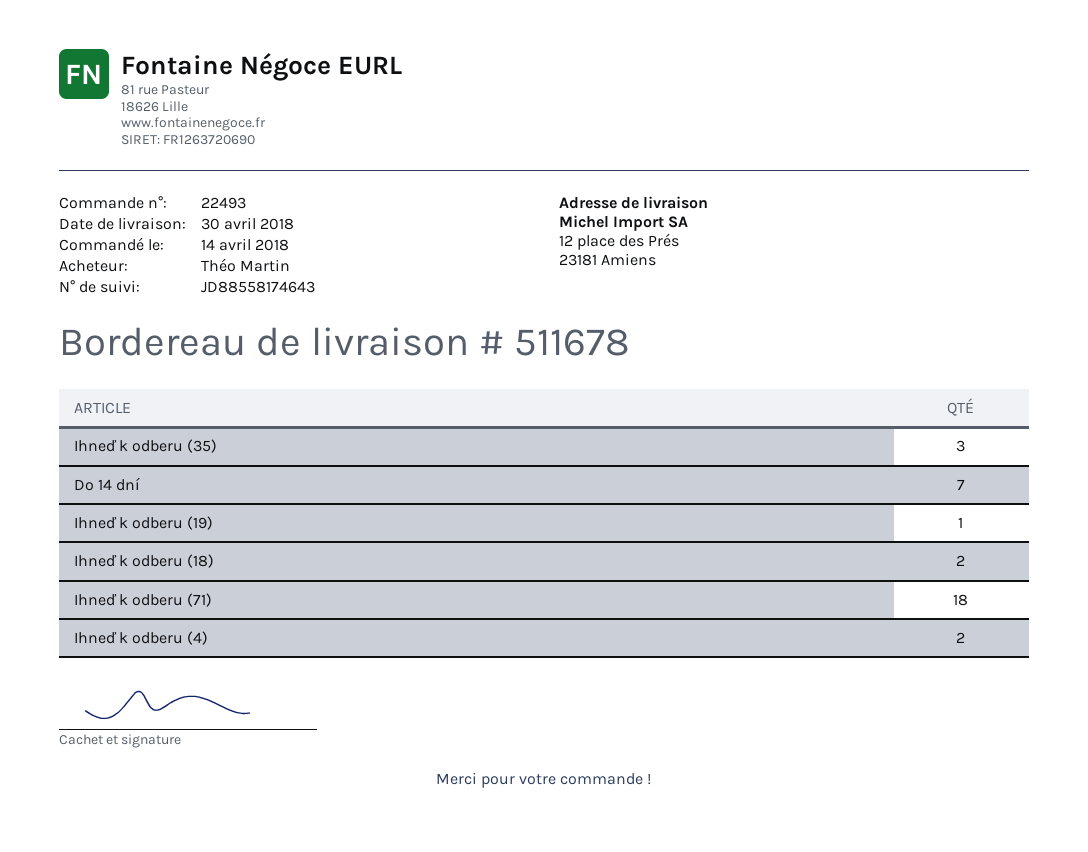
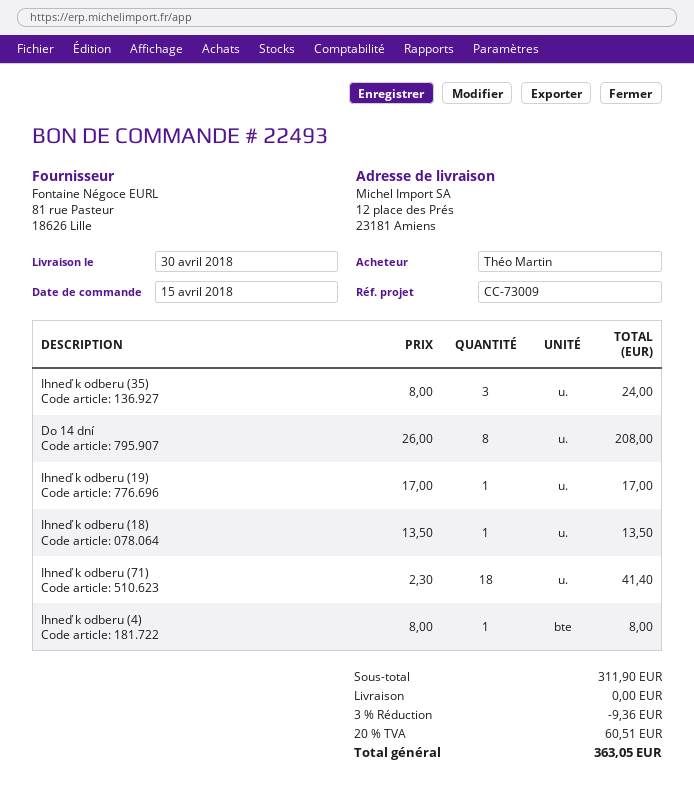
order date: 2018-04-14 -> 2018-04-15
Do 14 dní: 7 -> 8
Ihneď k odberu (18): 2 -> 1
Ihneď k odberu (4): 2 -> 1

